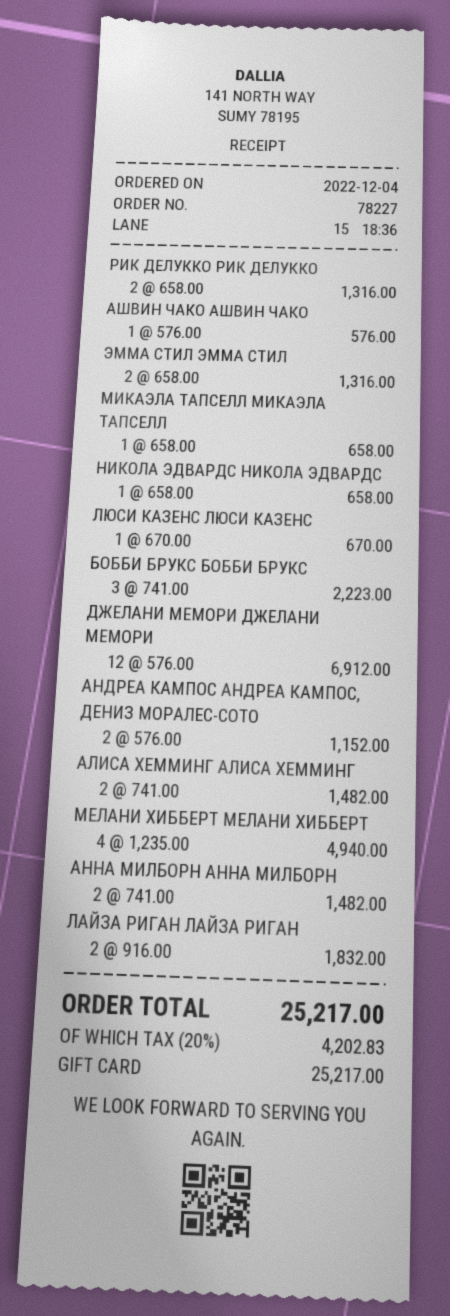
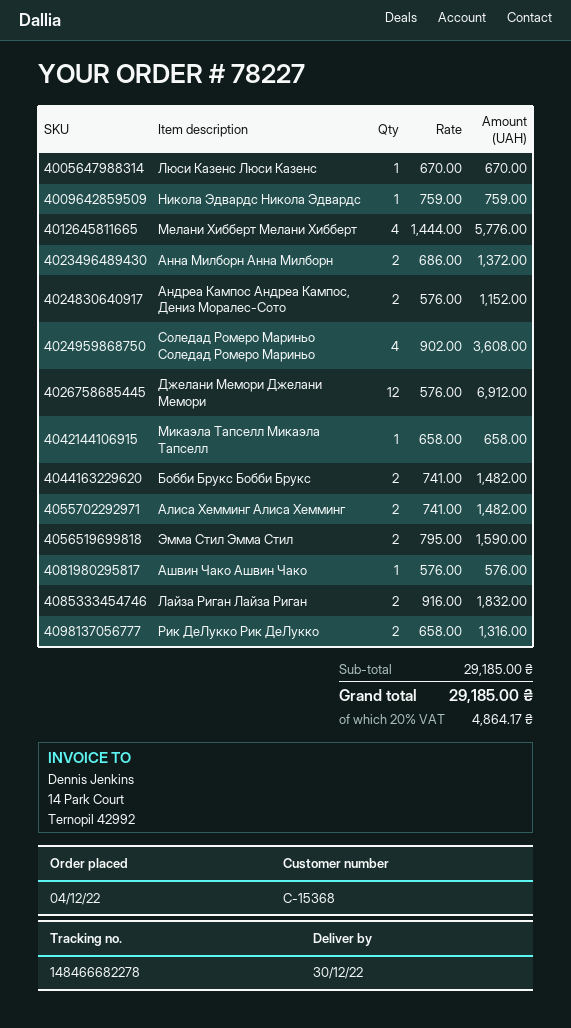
ЭММА СТИЛ ЭММА СТИЛ: 2 x 658.00 = 1316.00 -> 2 x 795.00 = 1590.00
НИКОЛА ЭДВАРДС НИКОЛА ЭДВАРДС: 1 x 658.00 = 658.00 -> 1 x 759.00 = 759.00
БОББИ БРУКС БОББИ БРУКС: 3 x 741.00 = 2223.00 -> 2 x 741.00 = 1482.00
МЕЛАНИ ХИББЕРТ МЕЛАНИ ХИББЕРТ: 4 x 1235.00 = 4940.00 -> 4 x 1444.00 = 5776.00
АННА МИЛБОРН АННА МИЛБОРН: 2 x 741.00 = 1482.00 -> 2 x 686.00 = 1372.00
Соледад Ромеро Мариньо Соледад Ромеро Мариньо: none -> 4 x 902.00 = 3608.00
tax: 20% = 4202.83 -> 20% = 4864.17
total: 25217.00 -> 29185.00

